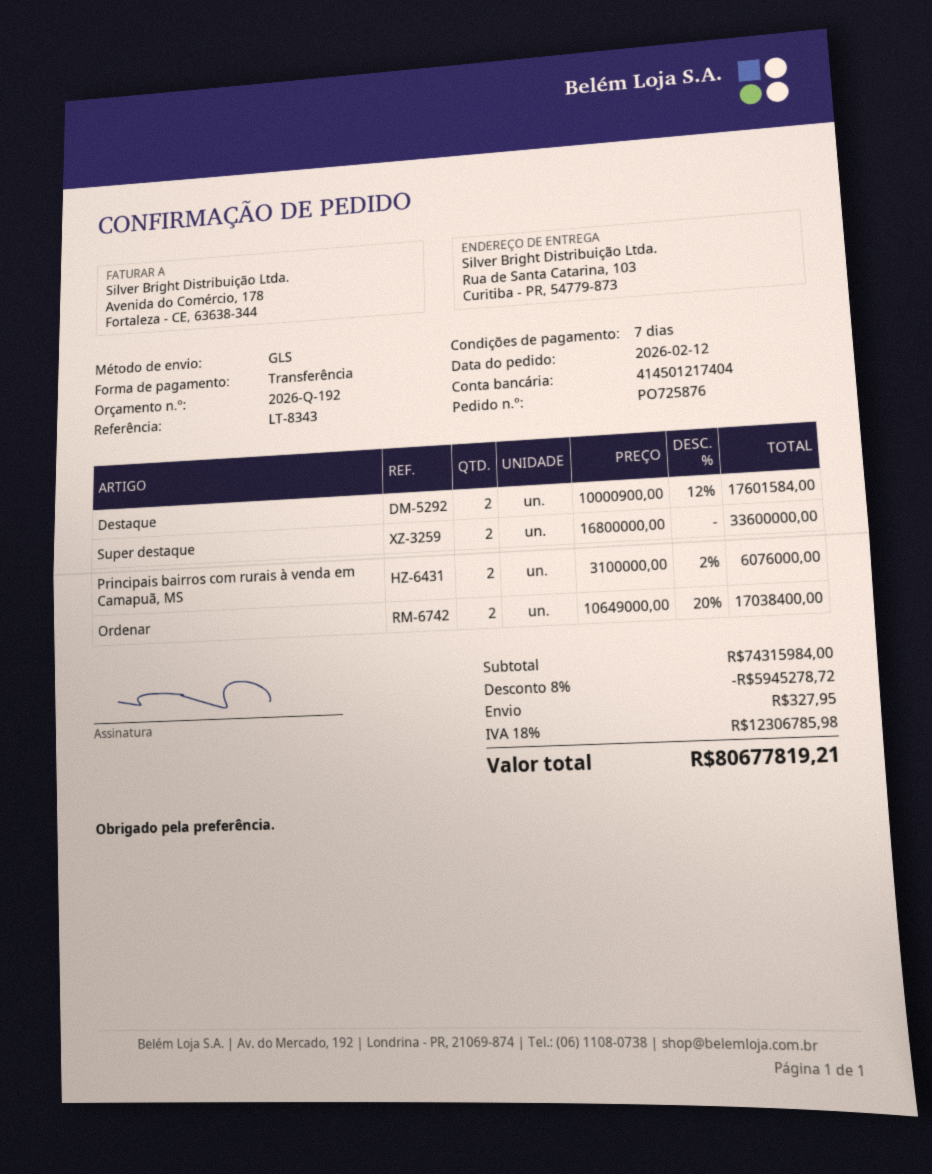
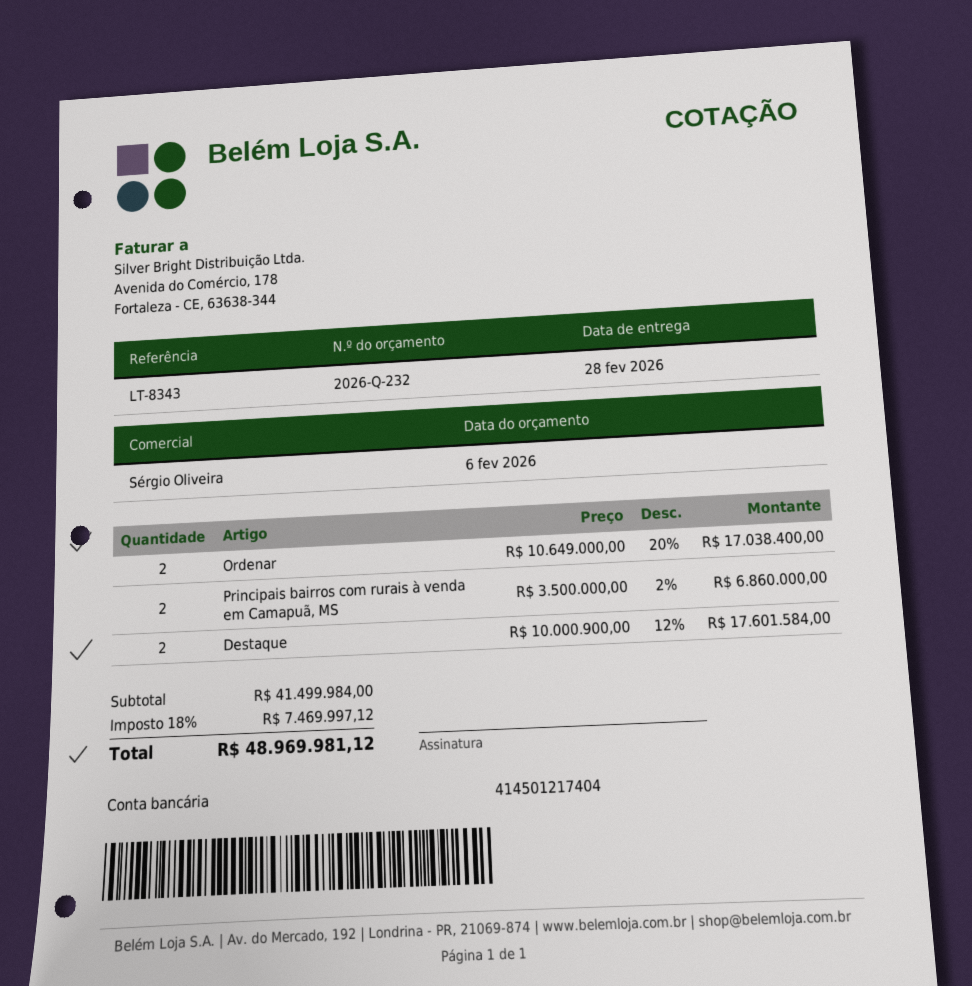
quote number: 2026-Q-192 -> 2026-Q-232
Super destaque: 2 x 16800000.00 = 33600000.00 -> none
Principais bairros com rurais à venda em Camapuã, MS: 2 x 3100000.00 - 2% = 6076000.00 -> 2 x 3500000.00 - 2% = 6860000.00
subtotal: 74315984.00 -> 41499984.00
discount: 8% = 5945278.72 -> none
shipping: 327.95 -> none
tax: 18% = 12306785.98 -> 18% = 7469997.12
total: 80677819.21 -> 48969981.12

